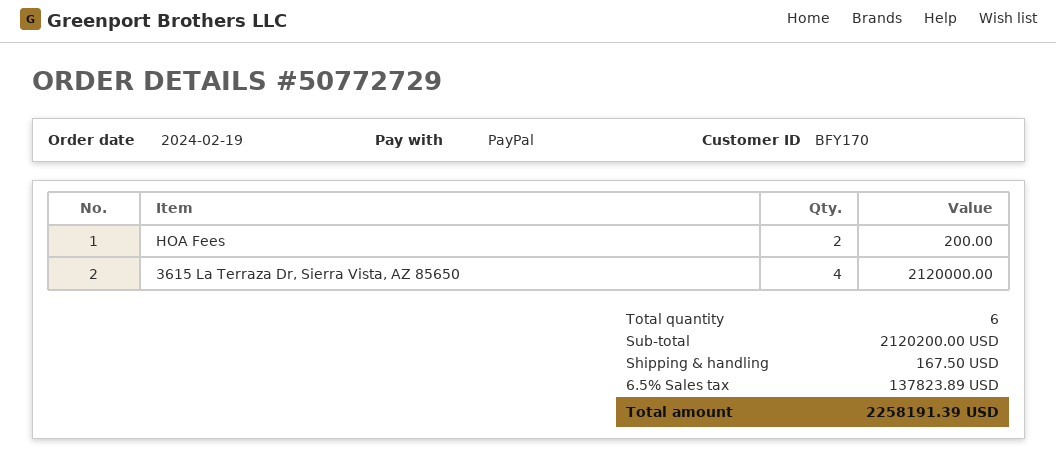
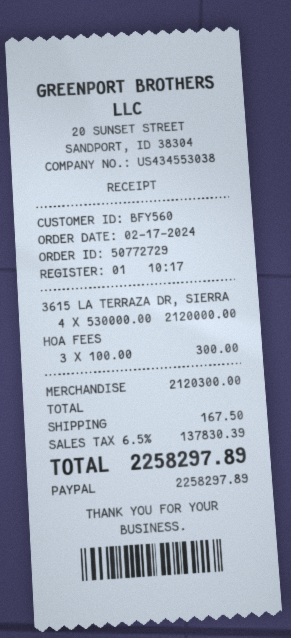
order date: 2024-02-19 -> 2024-02-17
customer number: BFY170 -> BFY560
HOA Fees: 2 for 200.00 -> 3 for 300.00
subtotal: 2120200.00 -> 2120300.00
tax: 6.5% = 137823.89 -> 6.5% = 137830.39
total: 2258191.39 -> 2258297.89

